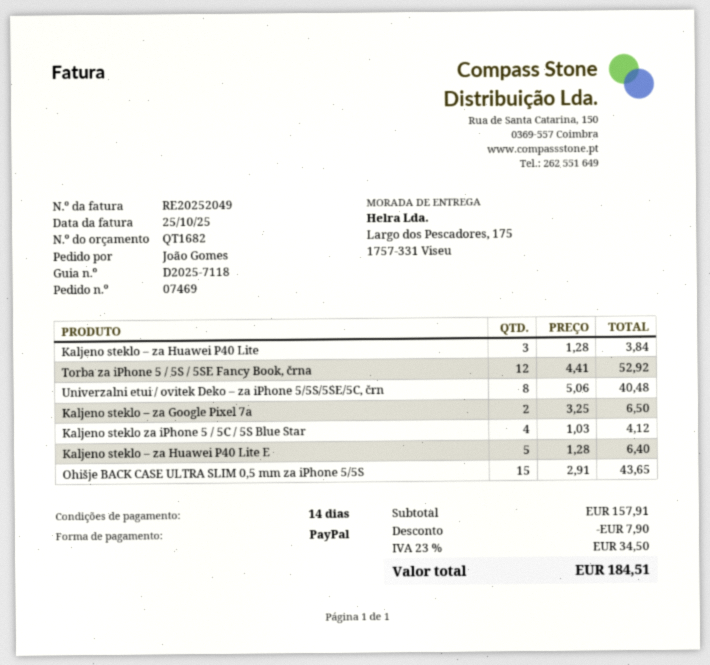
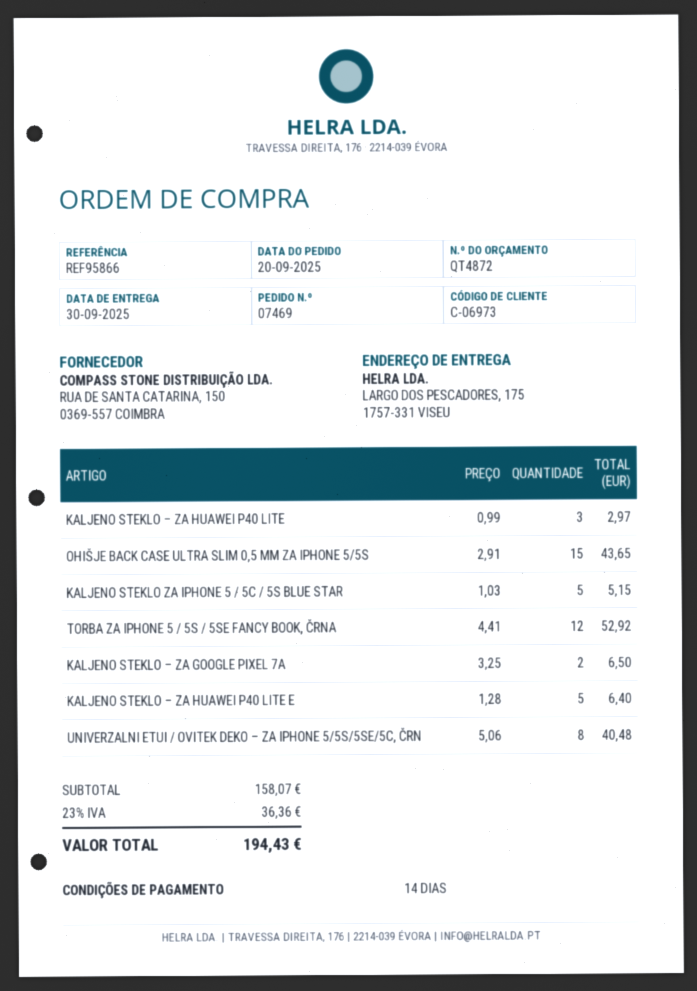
quote number: QT1682 -> QT4872
Kaljeno steklo – za Huawei P40 Lite: 3 x 1.28 = 3.84 -> 3 x 0.99 = 2.97
Kaljeno steklo za iPhone 5 / 5C / 5S Blue Star: 4 x 1.03 = 4.12 -> 5 x 1.03 = 5.15
subtotal: 157.91 -> 158.07
discount: 7.90 -> none
tax: 23% = 34.50 -> 23% = 36.36
total: 184.51 -> 194.43

